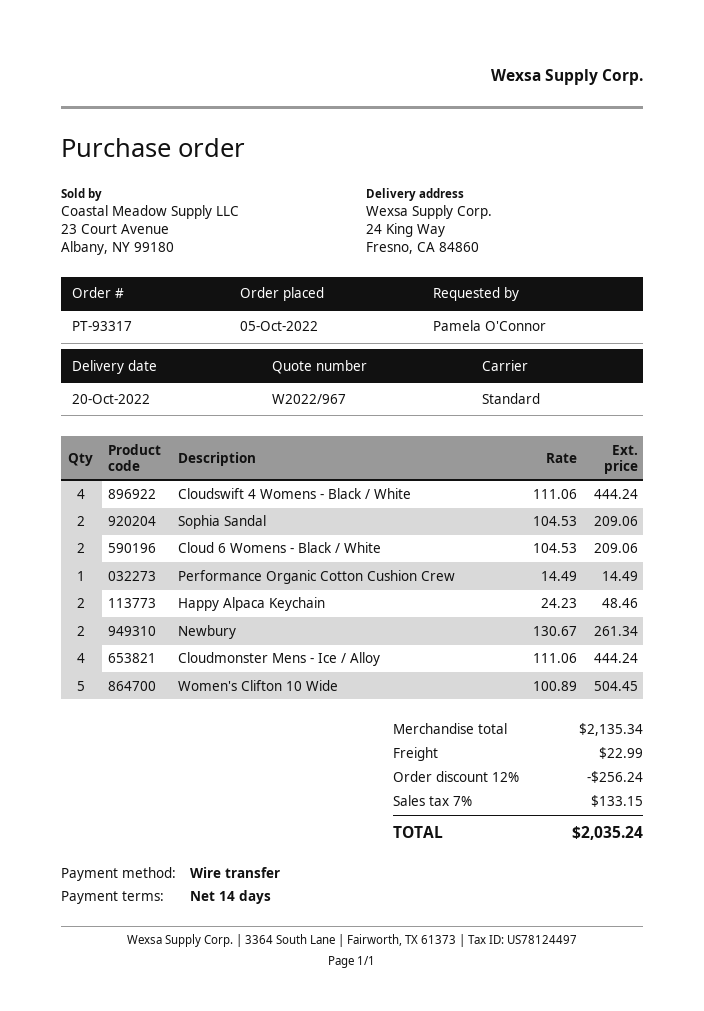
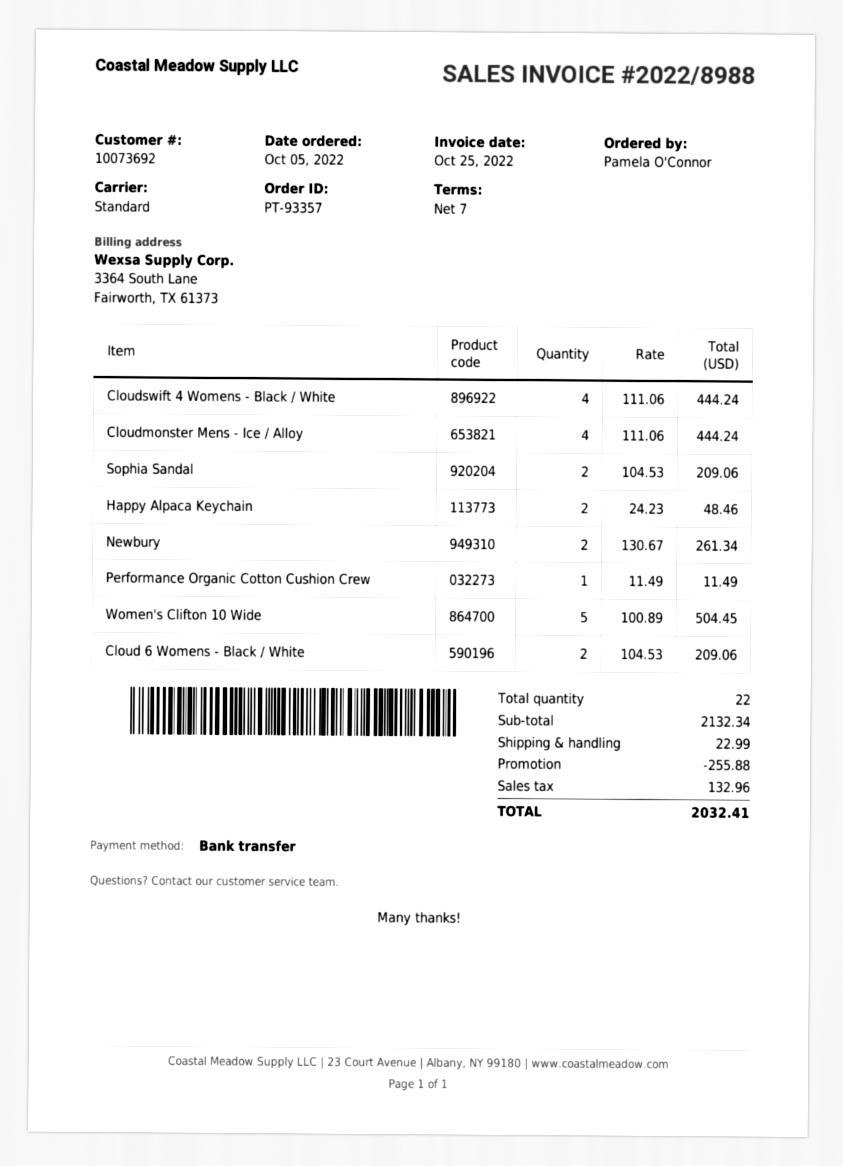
order number: PT-93317 -> PT-93357
payment terms: 14 days -> 7 days
Performance Organic Cotton Cushion Crew: 1 x 14.49 = 14.49 -> 1 x 11.49 = 11.49
subtotal: 2135.34 -> 2132.34
discount: 256.24 -> 255.88
tax: 133.15 -> 132.96
total: 2035.24 -> 2032.41

